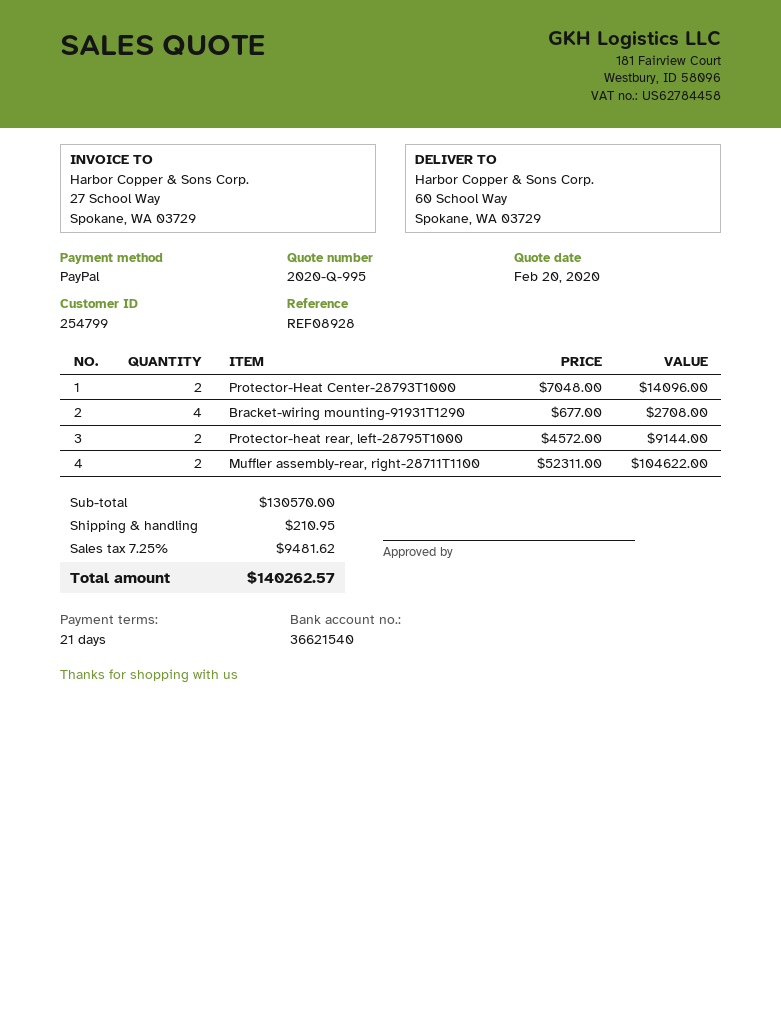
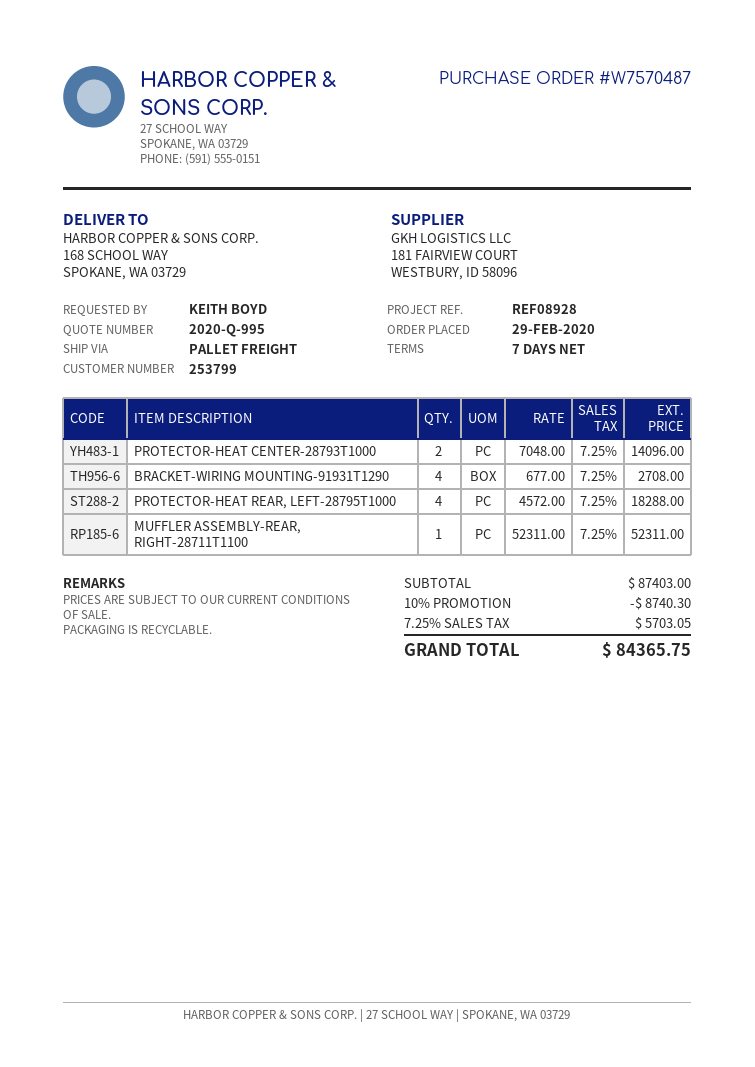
payment terms: 21 days -> 7 days
customer number: 254799 -> 253799
ship to: 60 School Way, Spokane, WA 03729 -> 168 SCHOOL WAY, SPOKANE, WA 03729
Protector-heat rear, left-28795T1000: 2 x 4572.00 = 9144.00 -> 4 x 4572.00 = 18288.00
Muffler assembly-rear, right-28711T1100: 2 x 52311.00 = 104622.00 -> 1 x 52311.00 = 52311.00
subtotal: 130570.00 -> 87403.00
discount: none -> 10% = 8740.30
shipping: 210.95 -> none
tax: 7.25% = 9481.62 -> 7.25% = 5703.05
total: 140262.57 -> 84365.75

